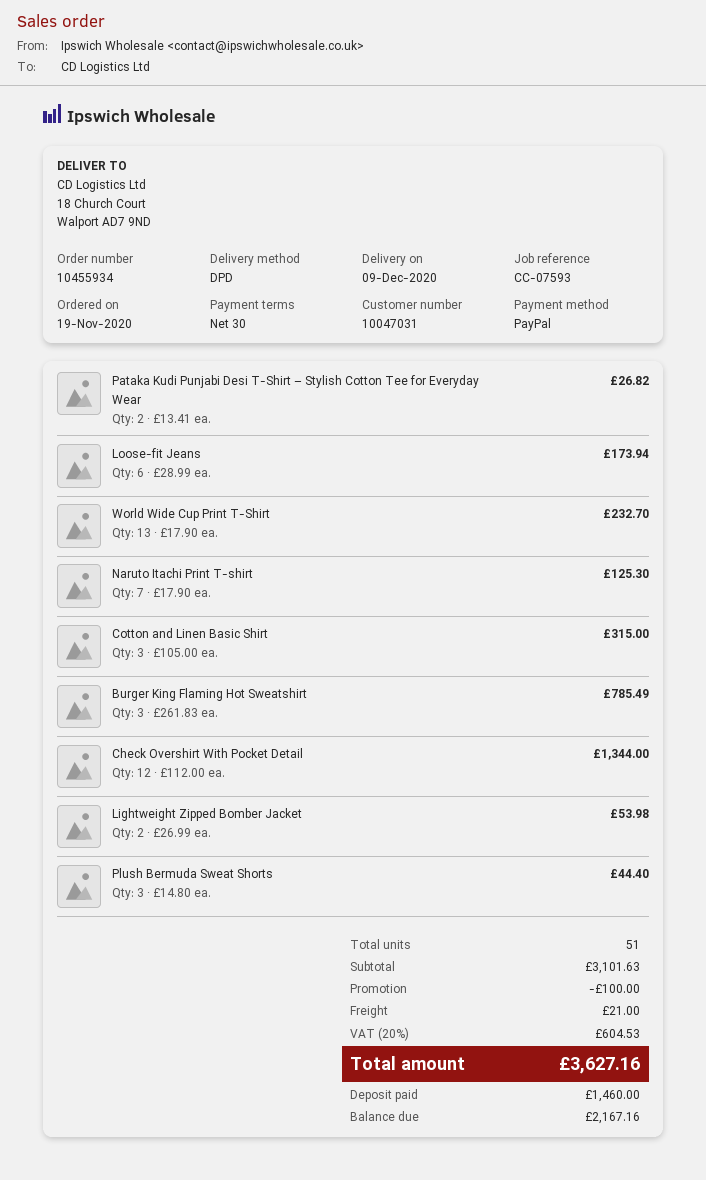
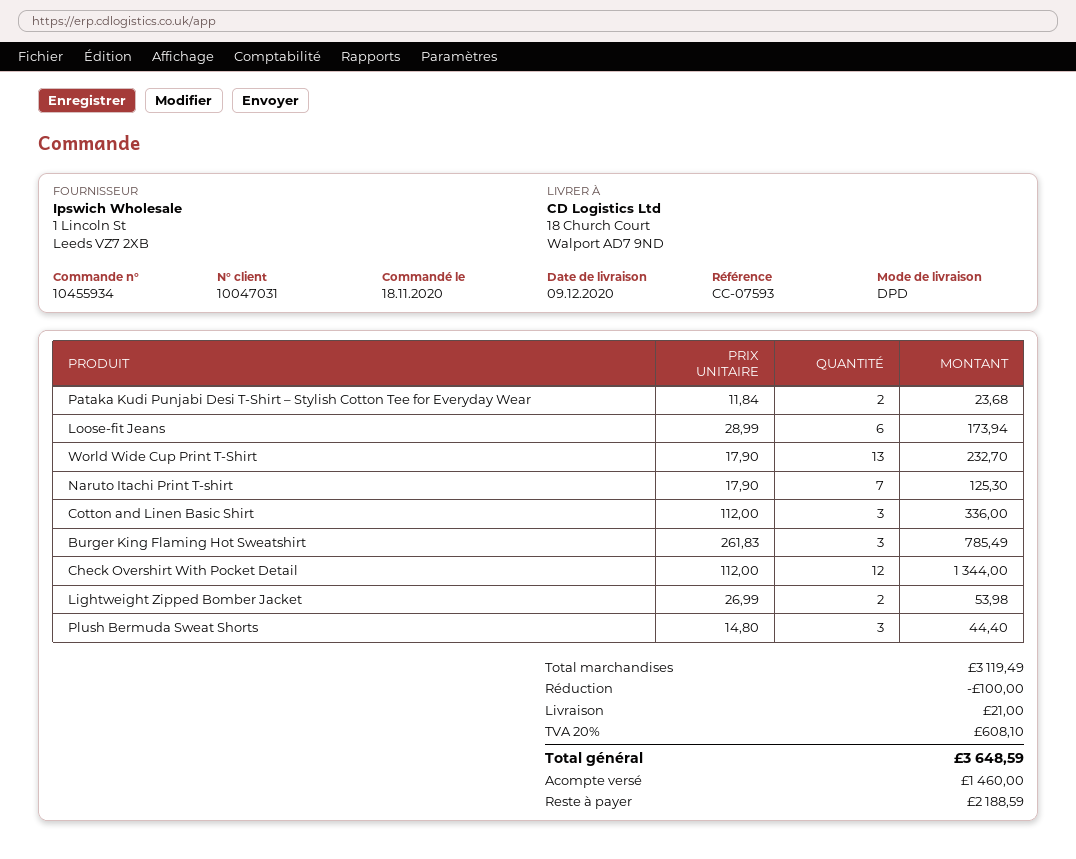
order date: 2020-11-19 -> 2020-11-18
Pataka Kudi Punjabi Desi T-Shirt – Stylish Cotton Tee for Everyday Wear: 2 x 13.41 = 26.82 -> 2 x 11.84 = 23.68
Cotton and Linen Basic Shirt: 3 x 105.00 = 315.00 -> 3 x 112.00 = 336.00
subtotal: 3101.63 -> 3119.49
tax: 20% = 604.53 -> 20% = 608.10
total: 3627.16 -> 3648.59
balance: 2167.16 -> 2188.59

